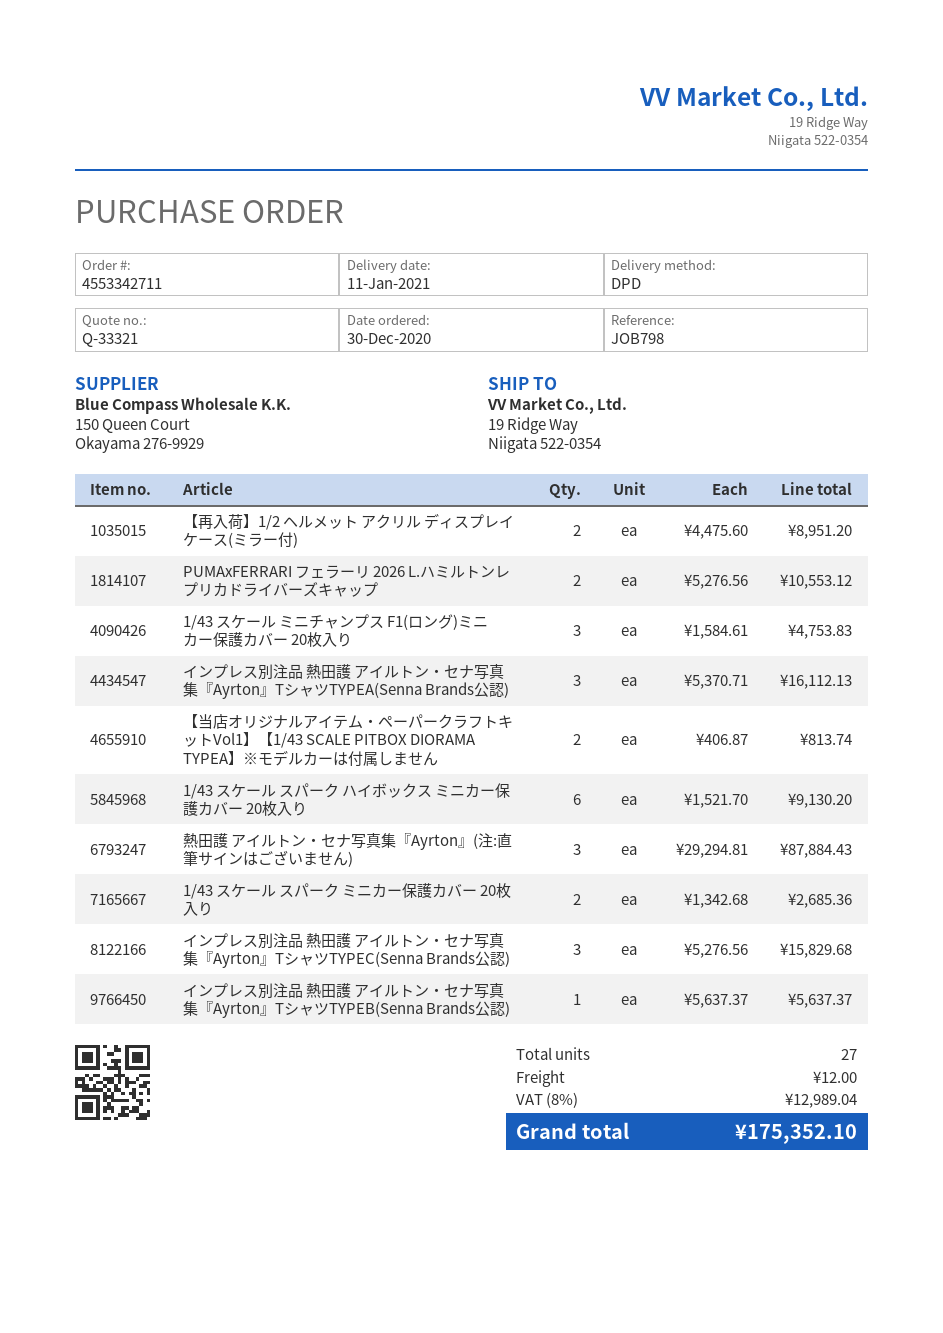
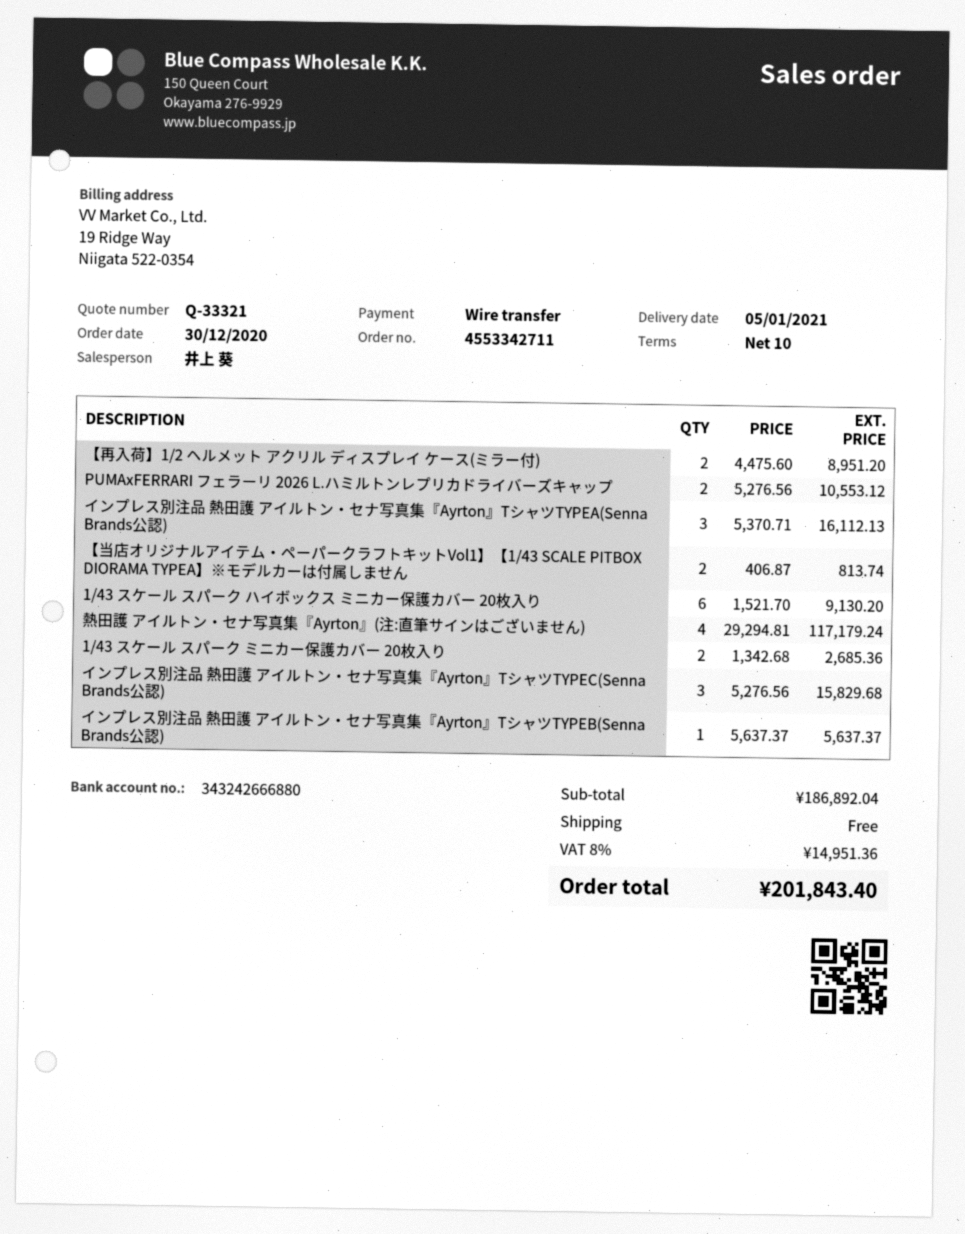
delivery date: 2021-01-11 -> 2021-01-05
1/43 スケール ミニチャンプス F1(ロング)ミニカー保護カバー 20枚入り: 3 x 1584.61 = 4753.83 -> none
熱田護 アイルトン・セナ写真集『Ayrton』(注:直筆サインはございません): 3 x 29294.81 = 87884.43 -> 4 x 29294.81 = 117179.24
shipping: 12.00 -> 0.00
tax: 8% = 12989.04 -> 8% = 14951.36
total: 175352.10 -> 201843.40

